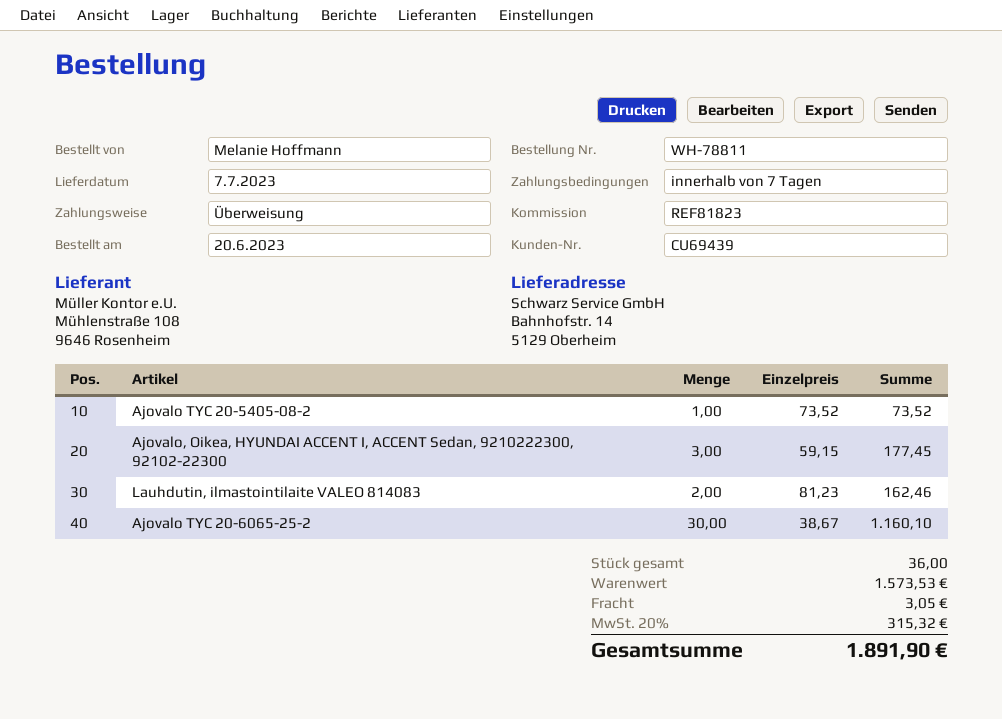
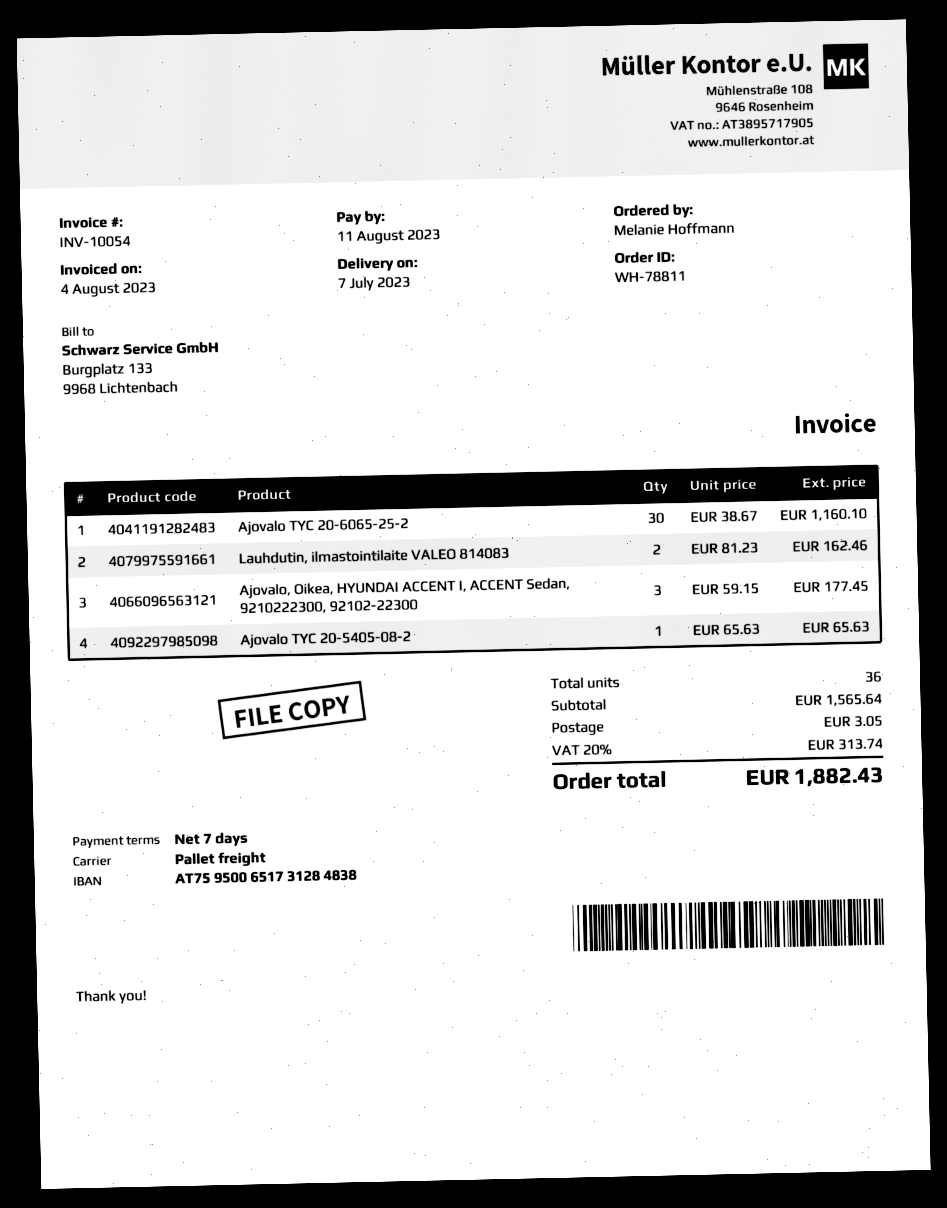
Ajovalo TYC 20-5405-08-2: 1 x 73.52 = 73.52 -> 1 x 65.63 = 65.63
subtotal: 1573.53 -> 1565.64
tax: 20% = 315.32 -> 20% = 313.74
total: 1891.90 -> 1882.43

